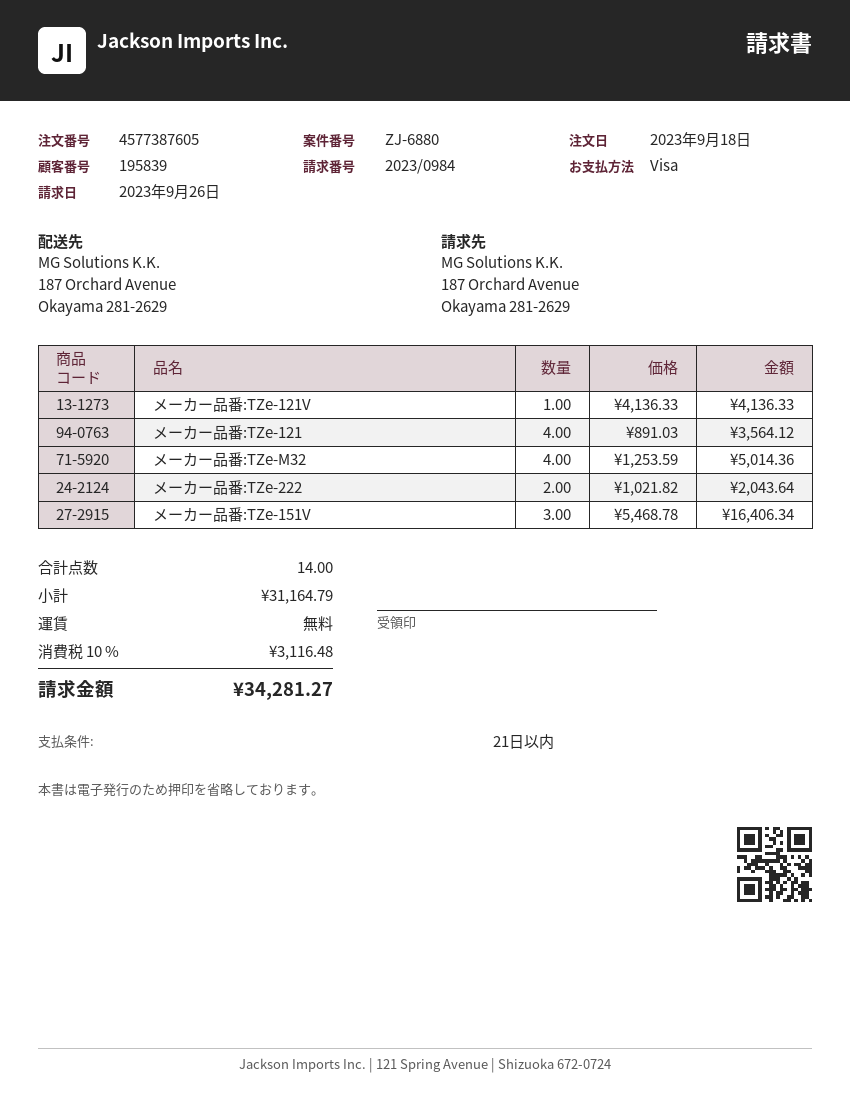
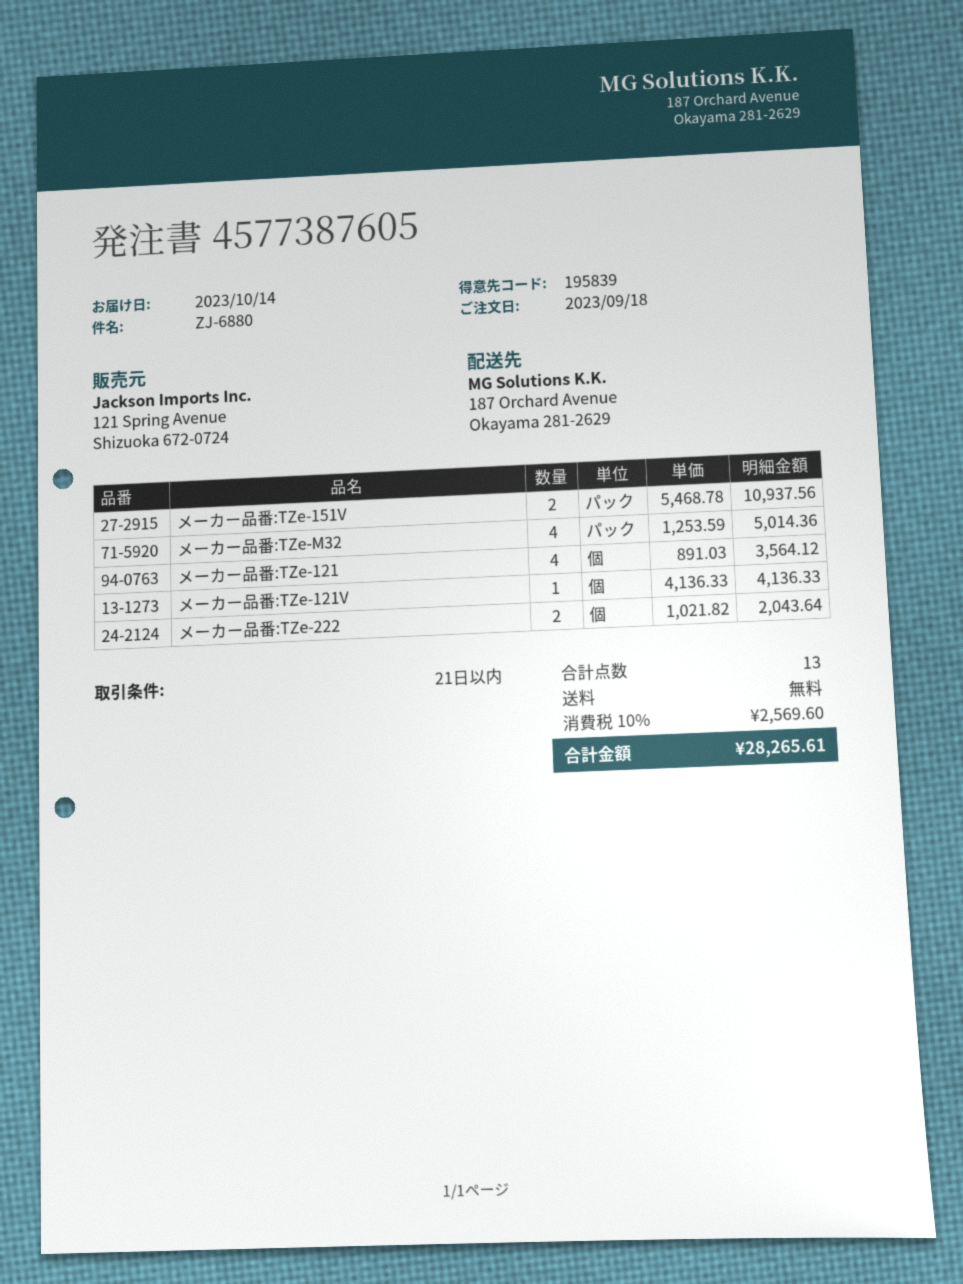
メーカー品番:TZe-151V: 3 x 5468.78 = 16406.34 -> 2 x 5468.78 = 10937.56
total quantity: 14 -> 13
tax: 10% = 3116.48 -> 10% = 2569.60
total: 34281.27 -> 28265.61

